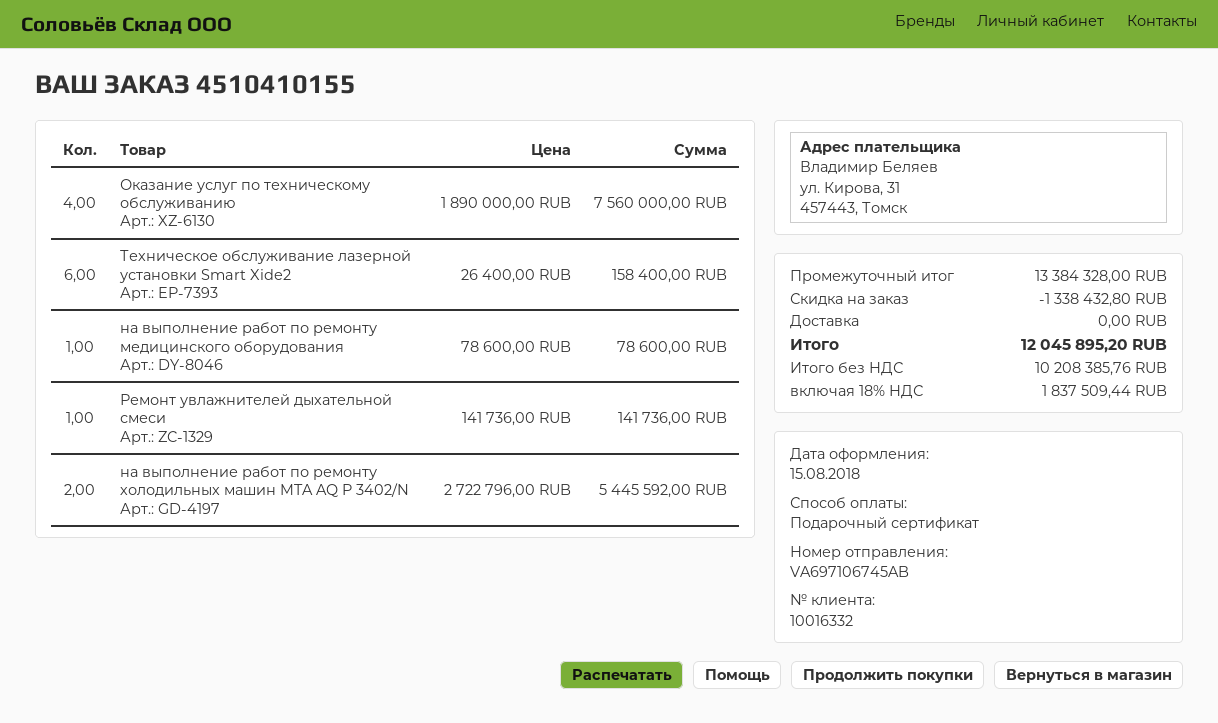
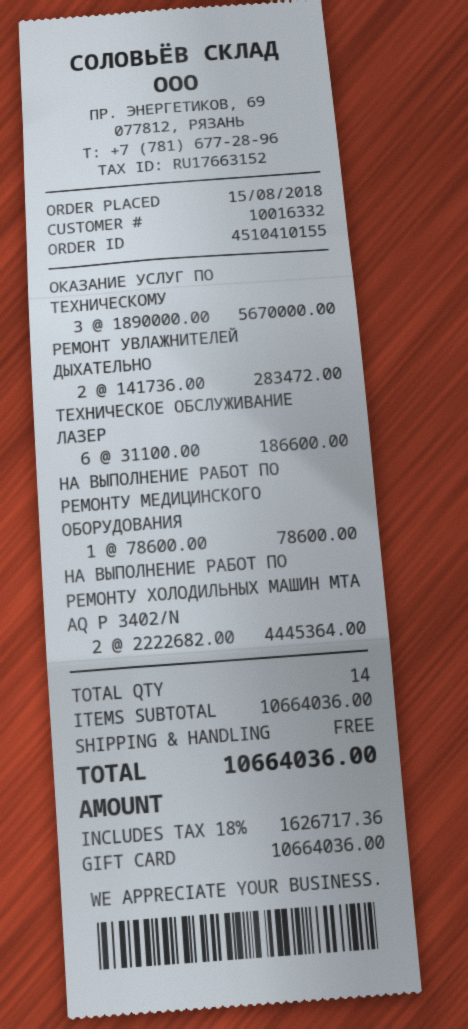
Оказание услуг по техническому обслуживанию: 4 x 1890000.00 = 7560000.00 -> 3 x 1890000.00 = 5670000.00
Техническое обслуживание лазерной установки Smart Xide2: 6 x 26400.00 = 158400.00 -> 6 x 31100.00 = 186600.00
Ремонт увлажнителей дыхательной смеси: 1 x 141736.00 = 141736.00 -> 2 x 141736.00 = 283472.00
на выполнение работ по ремонту холодильных машин MTA AQ P 3402/N: 2 x 2722796.00 = 5445592.00 -> 2 x 2222682.00 = 4445364.00
subtotal: 13384328.00 -> 10664036.00
discount: 1338432.80 -> none
tax: 18% = 1837509.44 -> 18% = 1626717.36
total: 12045895.20 -> 10664036.00

